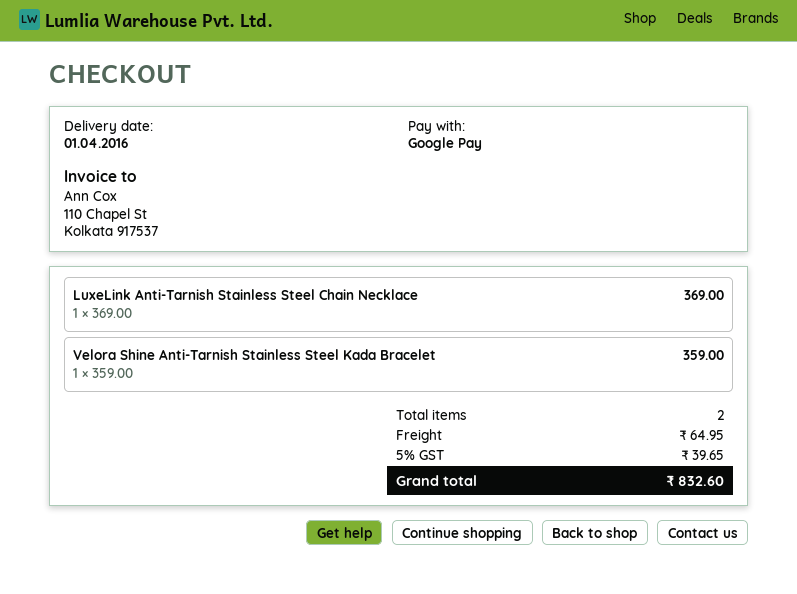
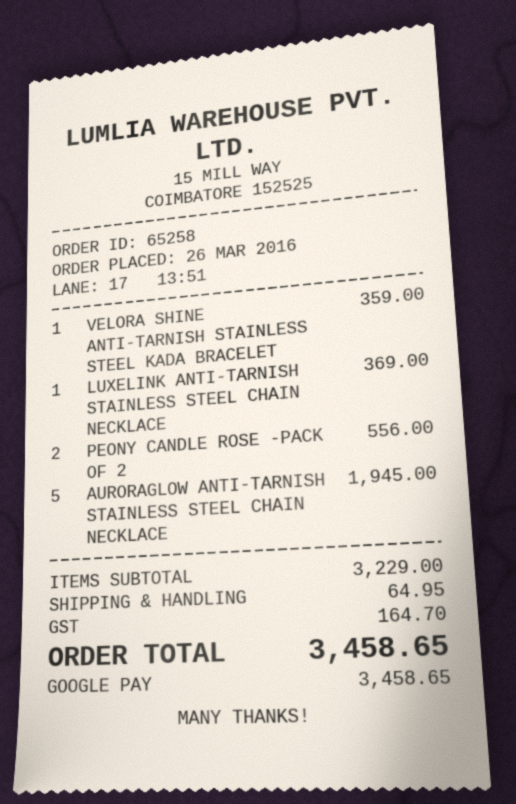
PEONY CANDLE ROSE -PACK OF 2: none -> 2 for 556.00
AURORAGLOW ANTI-TARNISH STAINLESS STEEL CHAIN NECKLACE: none -> 5 for 1945.00
tax: 39.65 -> 164.70
total: 832.60 -> 3458.65

